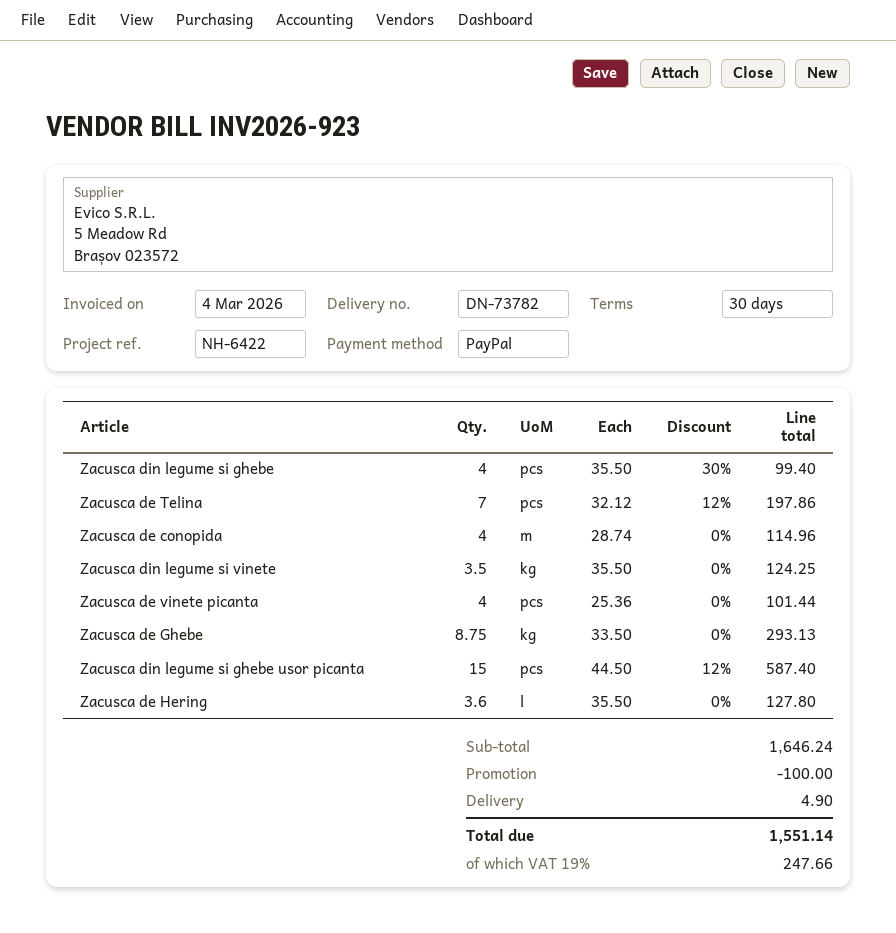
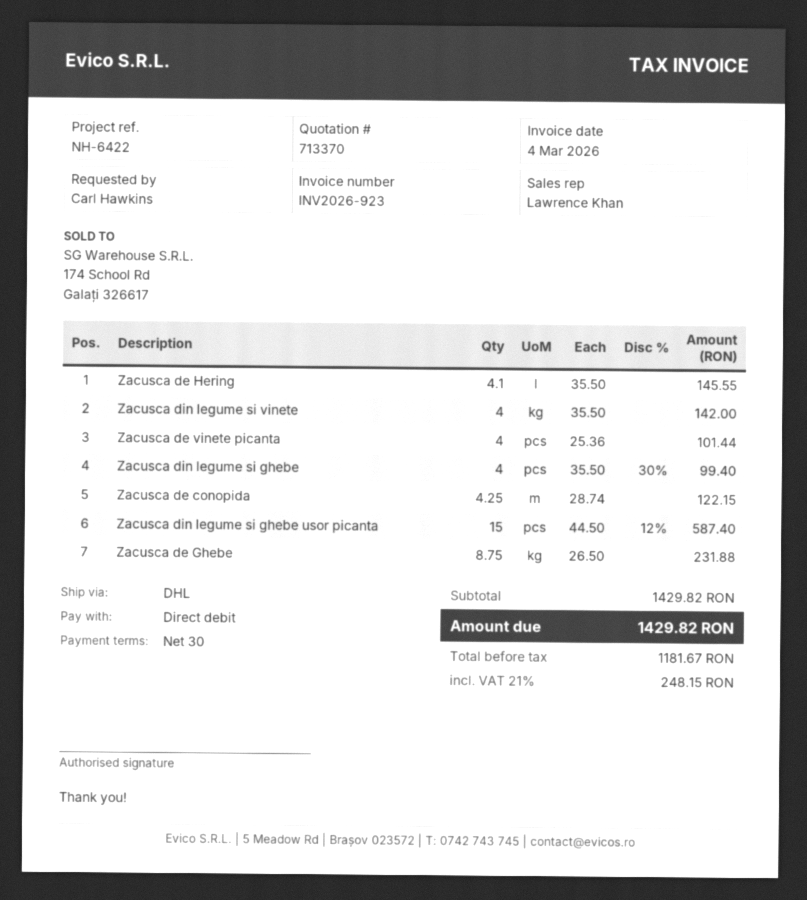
payment method: PayPal -> direct debit
Zacusca de Telina: 7 x 32.12 - 12% = 197.86 -> none
Zacusca de conopida: 4 x 28.74 = 114.96 -> 4.25 x 28.74 = 122.15
Zacusca din legume si vinete: 3.5 x 35.50 = 124.25 -> 4 x 35.50 = 142.00
Zacusca de Ghebe: 8.75 x 33.50 = 293.13 -> 8.75 x 26.50 = 231.88
Zacusca de Hering: 3.6 x 35.50 = 127.80 -> 4.1 x 35.50 = 145.55
subtotal: 1646.24 -> 1429.82
discount: 100.00 -> none
shipping: 4.90 -> none
tax: 19% = 247.66 -> 21% = 248.15
total: 1551.14 -> 1429.82

